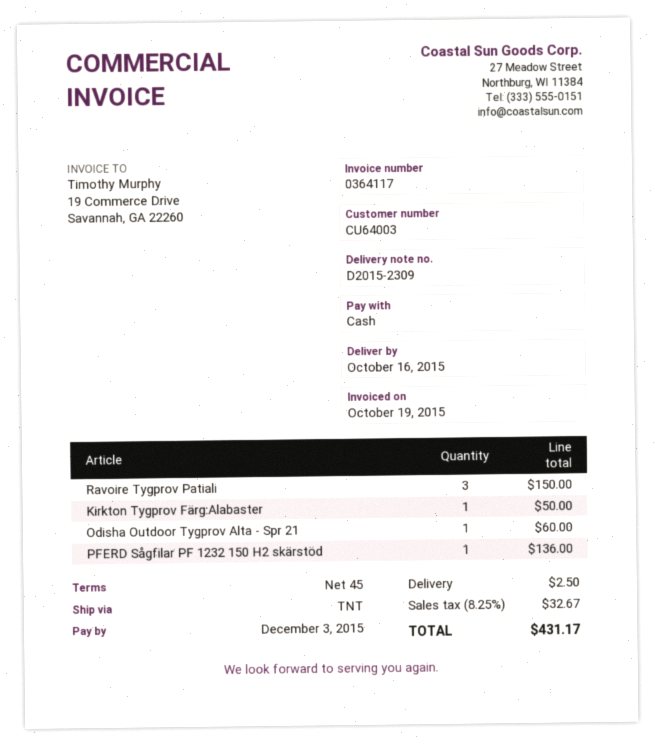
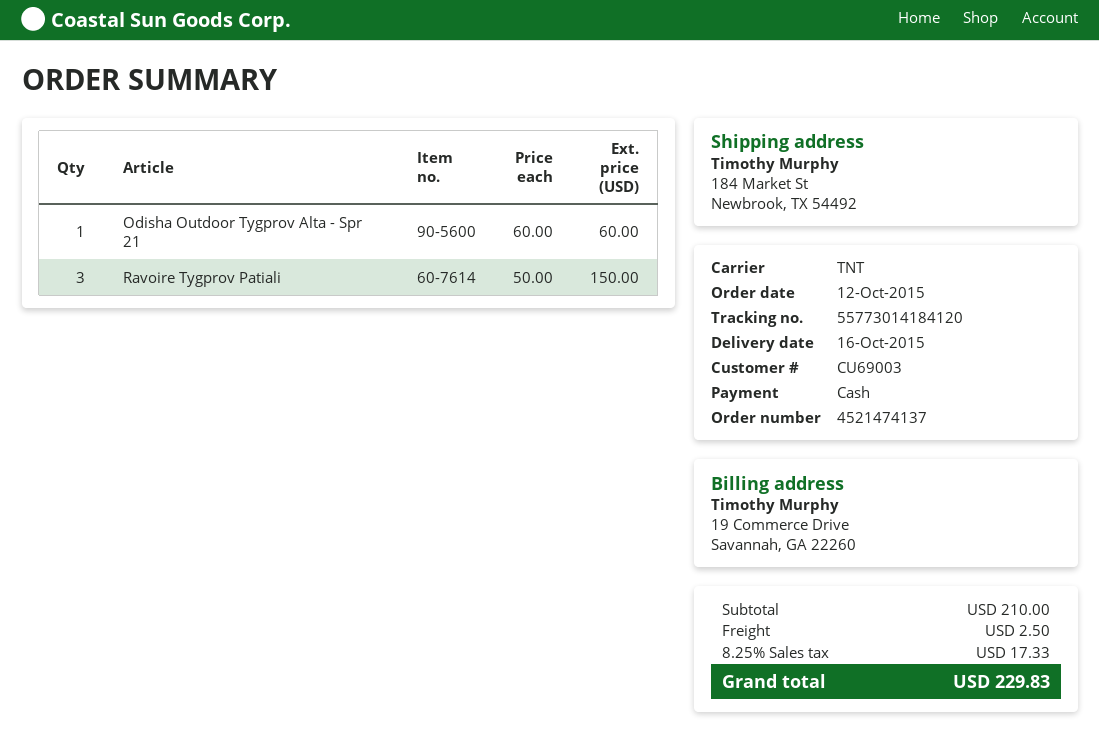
customer number: CU64003 -> CU69003
Kirkton Tygprov Färg:Alabaster: 1 for 50.00 -> none
PFERD Sågfilar PF 1232 150 H2 skärstöd: 1 for 136.00 -> none
tax: 8.25% = 32.67 -> 8.25% = 17.33
total: 431.17 -> 229.83

